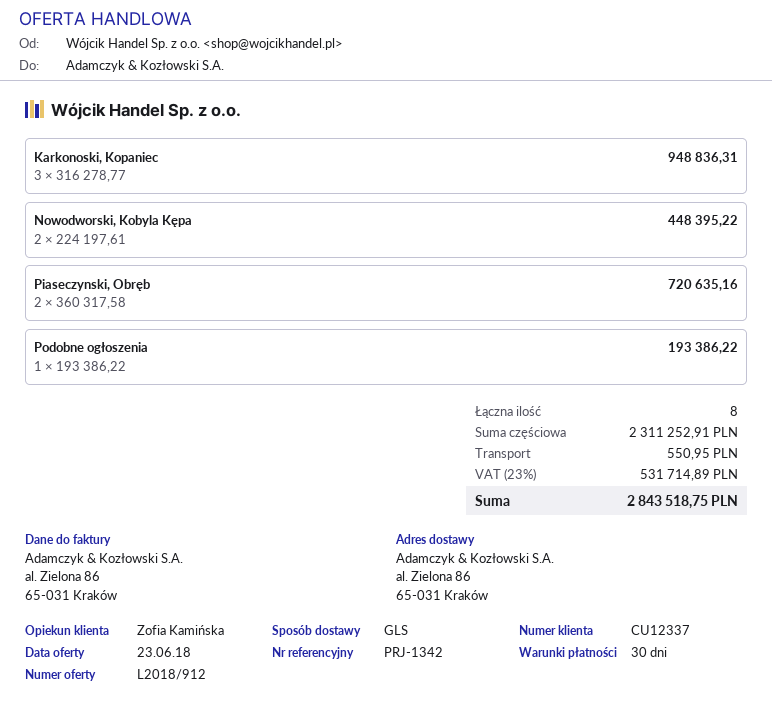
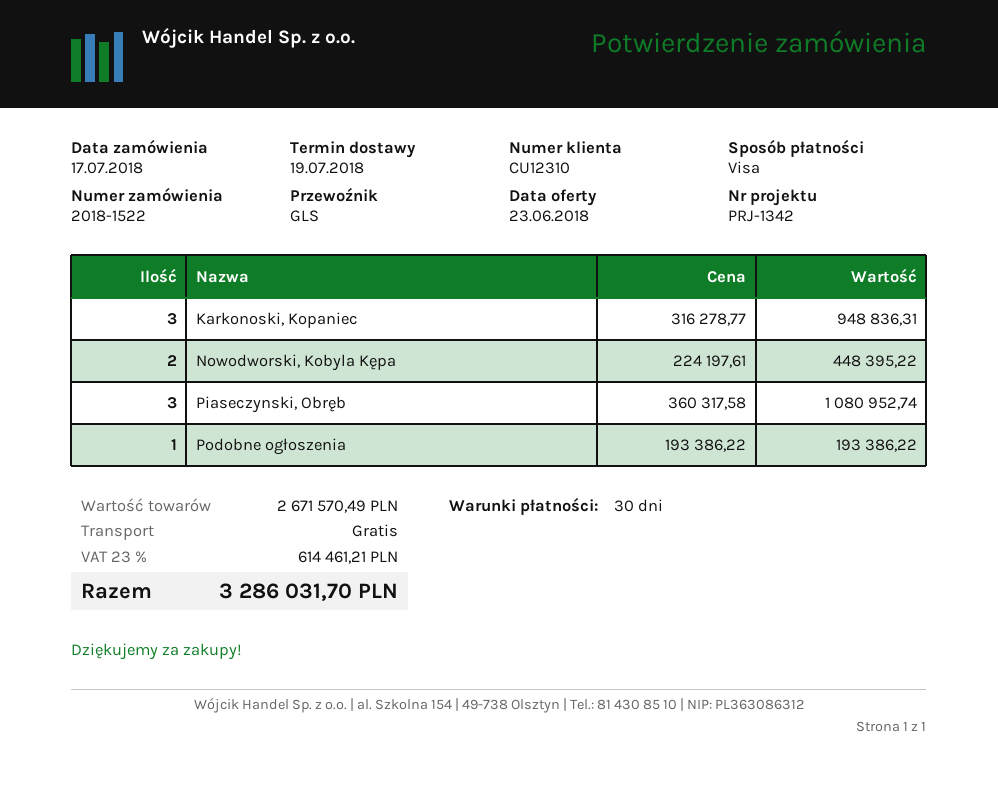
customer number: CU12337 -> CU12310
Piaseczynski, Obręb: 2 x 360317.58 = 720635.16 -> 3 x 360317.58 = 1080952.74
subtotal: 2311252.91 -> 2671570.49
shipping: 550.95 -> 0.00
tax: 23% = 531714.89 -> 23% = 614461.21
total: 2843518.75 -> 3286031.70

